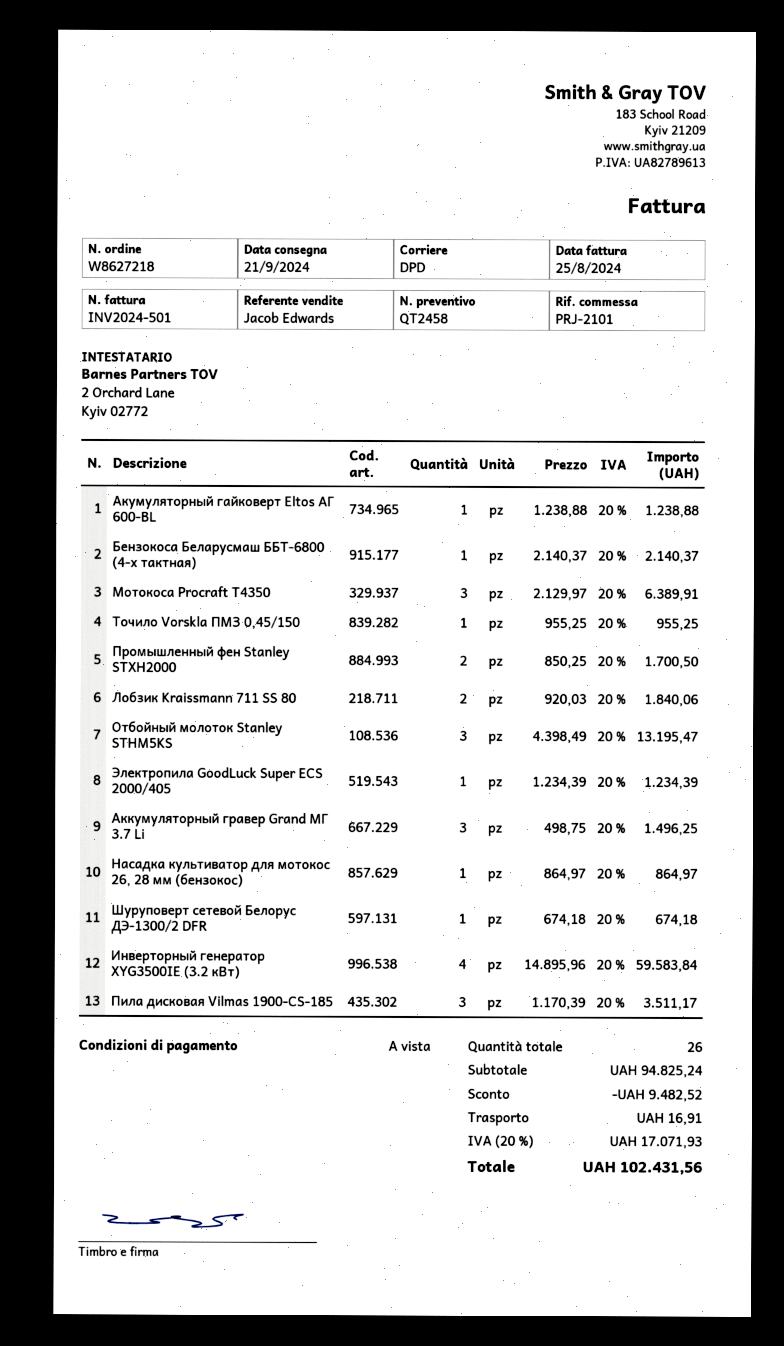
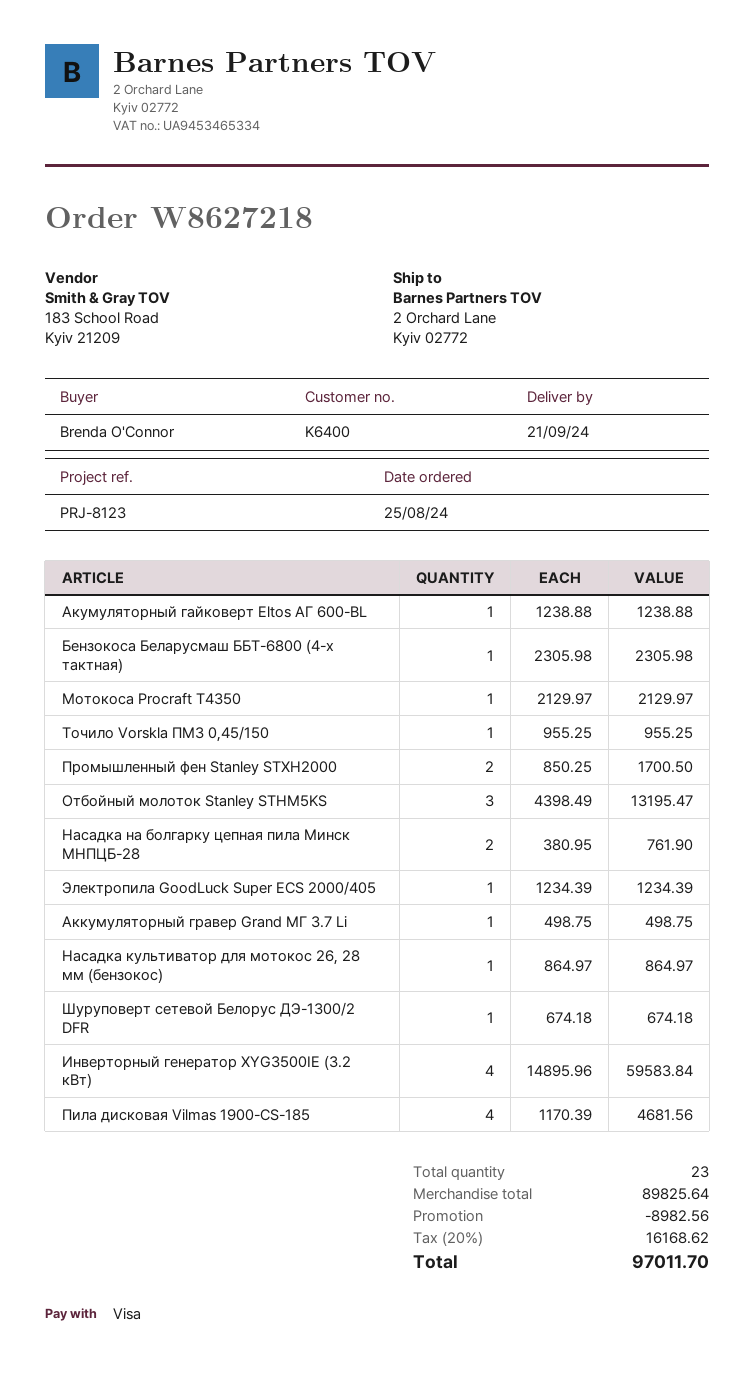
reference: PRJ-2101 -> PRJ-8123
Бензокоса Беларусмаш ББТ-6800 (4-х тактная): 1 x 2140.37 = 2140.37 -> 1 x 2305.98 = 2305.98
Мотокоса Procraft Т4350: 3 x 2129.97 = 6389.91 -> 1 x 2129.97 = 2129.97
Лобзик Kraissmann 711 SS 80: 2 x 920.03 = 1840.06 -> none
Аккумуляторный гравер Grand МГ 3.7 Li: 3 x 498.75 = 1496.25 -> 1 x 498.75 = 498.75
Пила дисковая Vilmas 1900-CS-185: 3 x 1170.39 = 3511.17 -> 4 x 1170.39 = 4681.56
Насадка на болгарку цепная пила Минск МНПЦБ-28: none -> 2 x 380.95 = 761.90
total quantity: 26 -> 23
subtotal: 94825.24 -> 89825.64
discount: 9482.52 -> 8982.56
shipping: 16.91 -> none
tax: 20% = 17071.93 -> 20% = 16168.62
total: 102431.56 -> 97011.70

